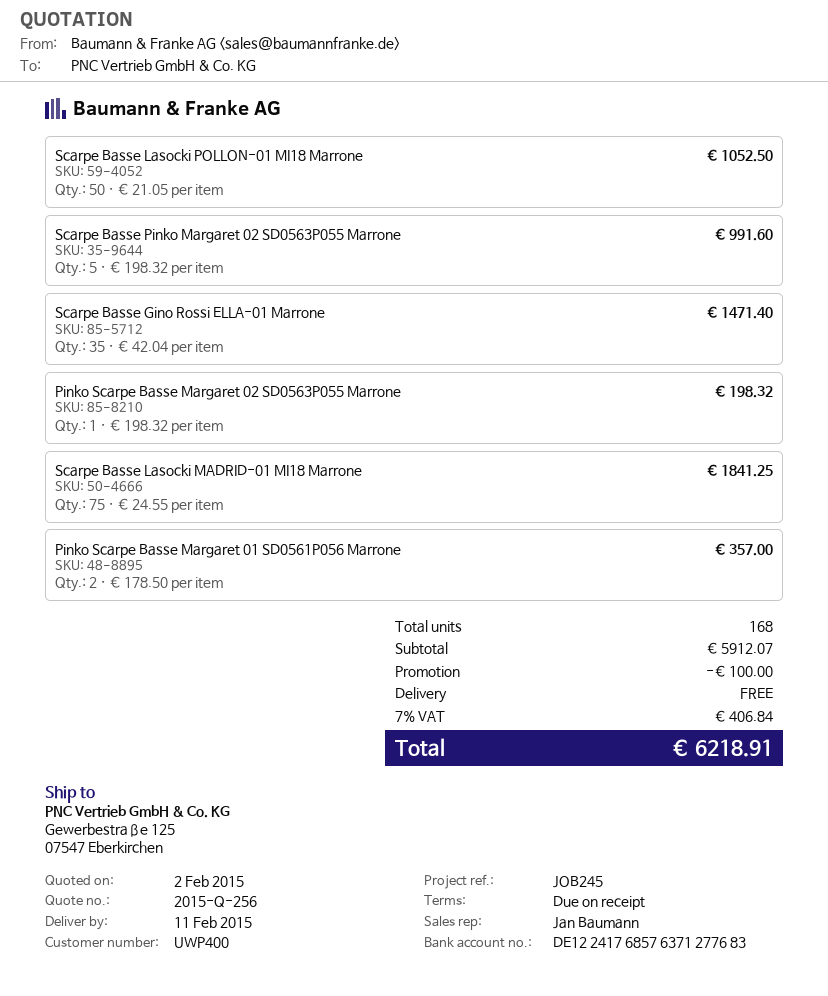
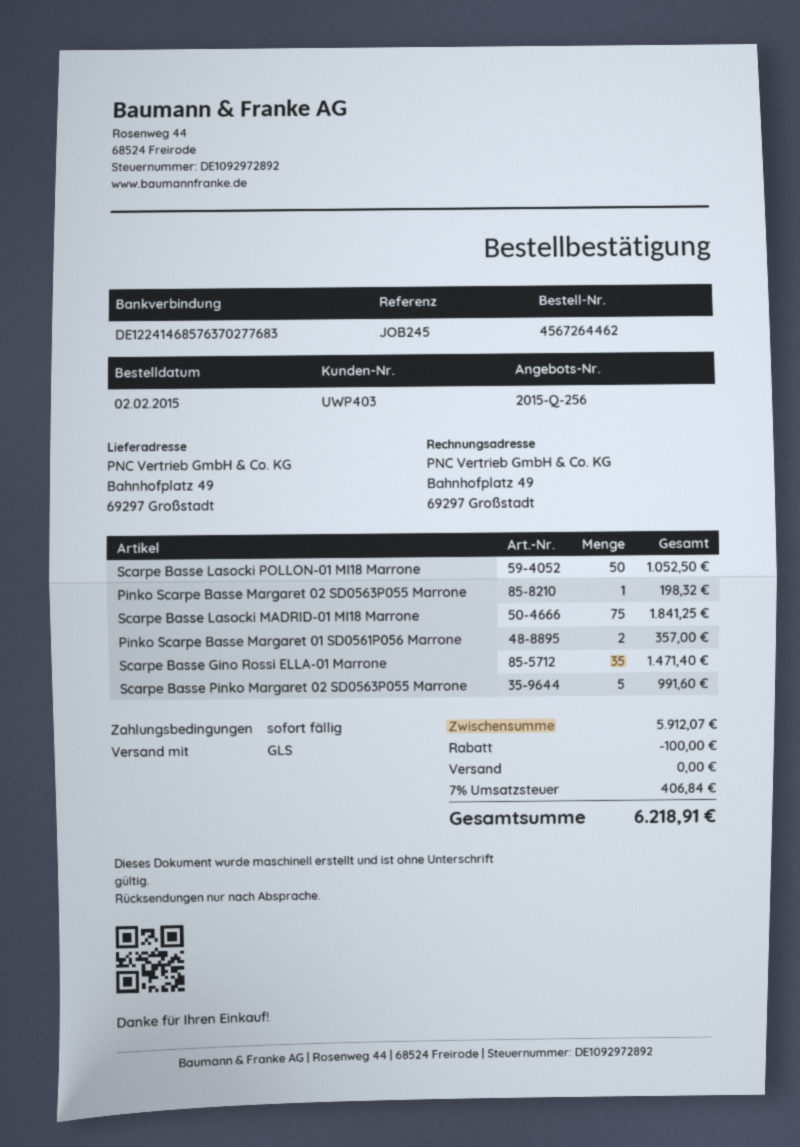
customer number: UWP400 -> UWP403
bank account: DE12241768576371277683 -> DE12241468576370277683
ship to: Gewerbestraße 125, 07547 Eberkirchen -> Bahnhofplatz 49, 69297 Großstadt

